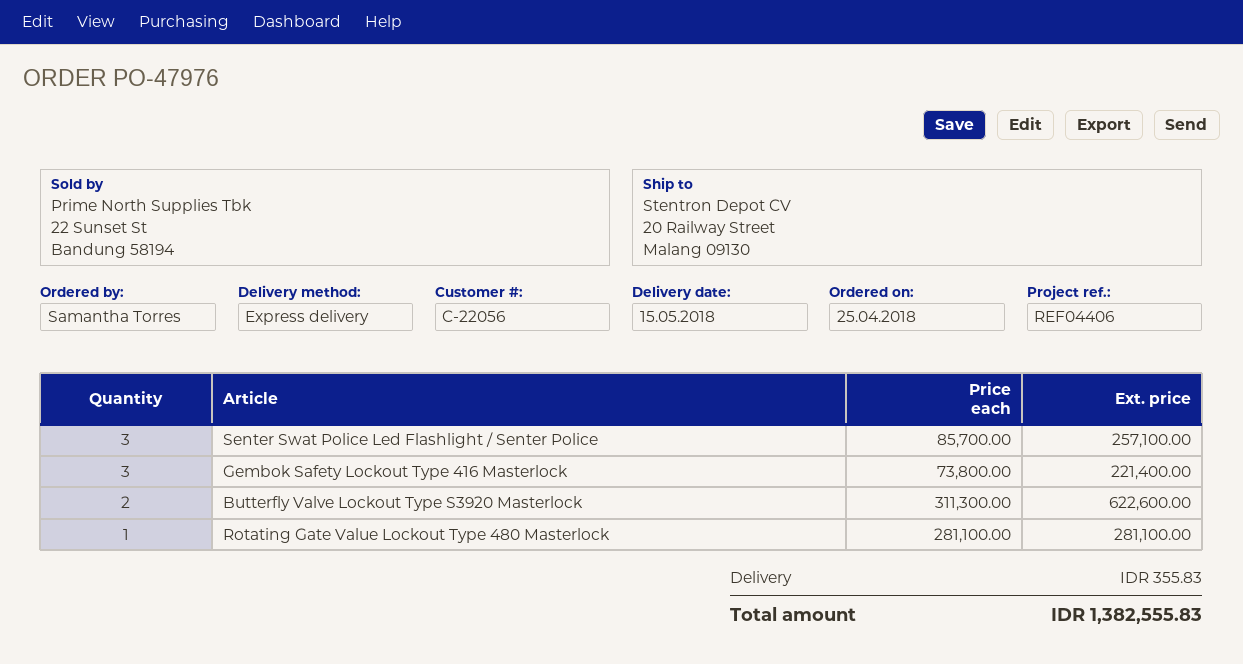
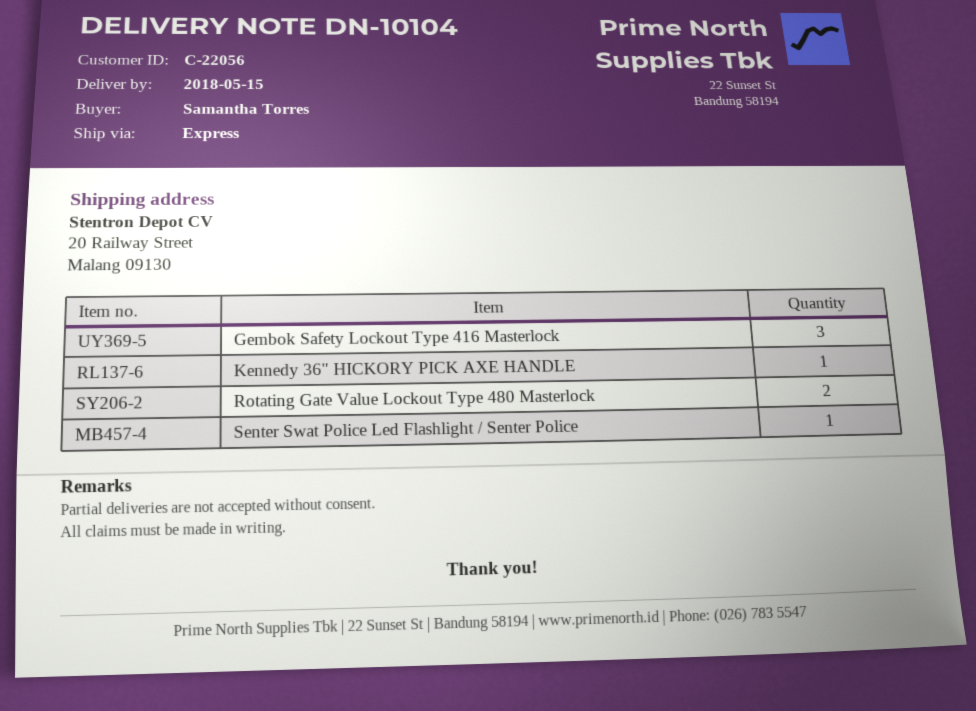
Senter Swat Police Led Flashlight / Senter Police: 3 -> 1
Butterfly Valve Lockout Type S3920 Masterlock: 2 -> none
Rotating Gate Value Lockout Type 480 Masterlock: 1 -> 2
Kennedy 36" HICKORY PICK AXE HANDLE: none -> 1

